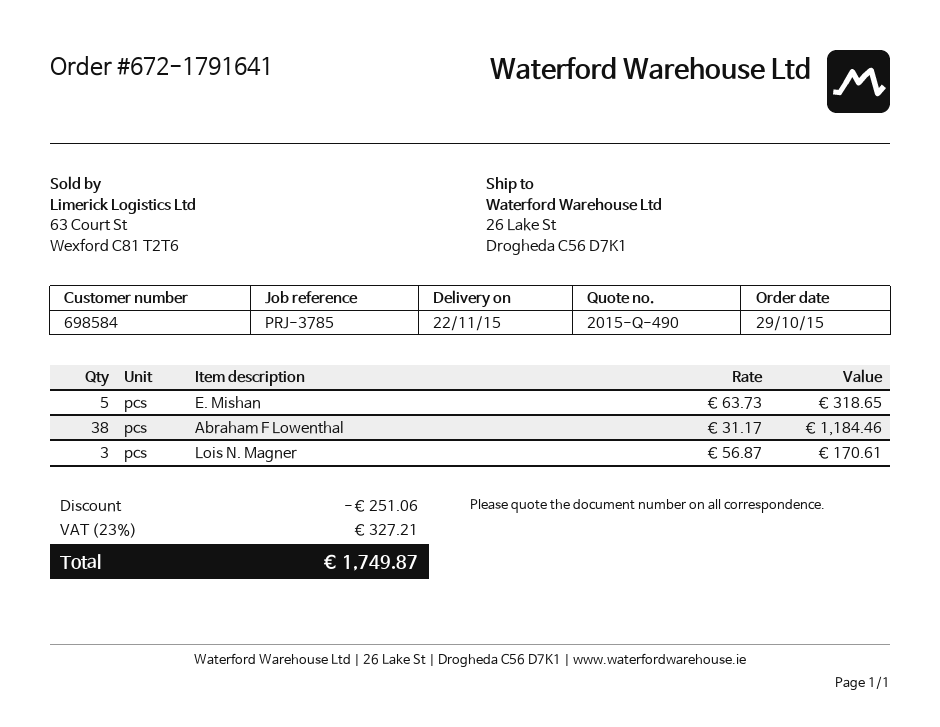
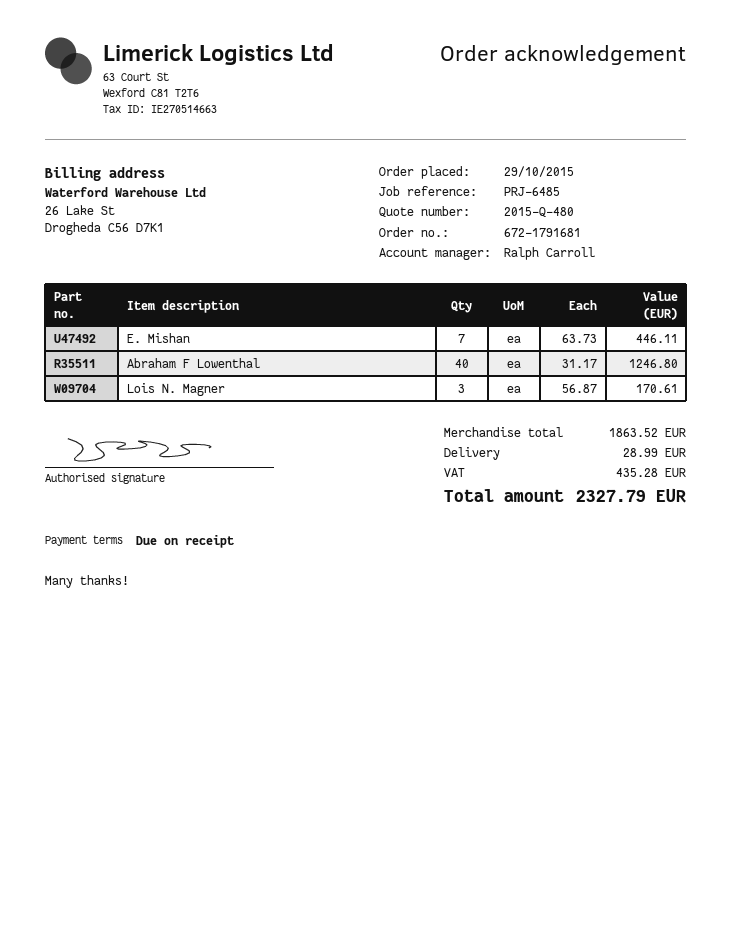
quote number: 2015-Q-490 -> 2015-Q-480
order number: 672-1791641 -> 672-1791681
reference: PRJ-3785 -> PRJ-6485
E. Mishan: 5 x 63.73 = 318.65 -> 7 x 63.73 = 446.11
Abraham F Lowenthal: 38 x 31.17 = 1184.46 -> 40 x 31.17 = 1246.80
discount: 251.06 -> none
shipping: none -> 28.99
tax: 327.21 -> 435.28
total: 1749.87 -> 2327.79

